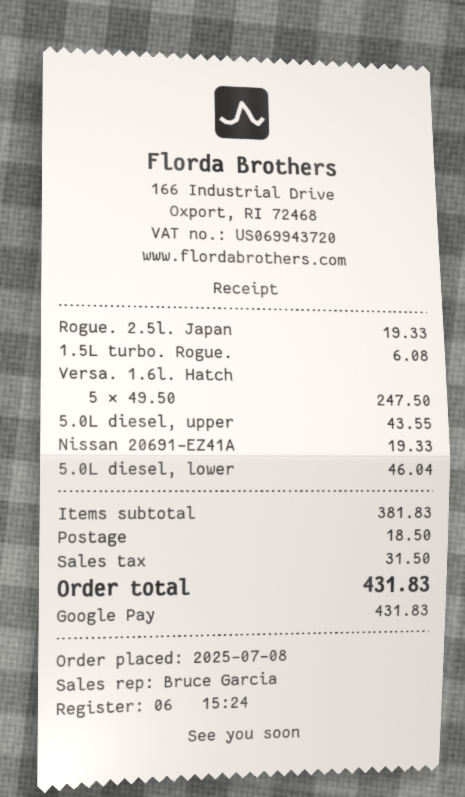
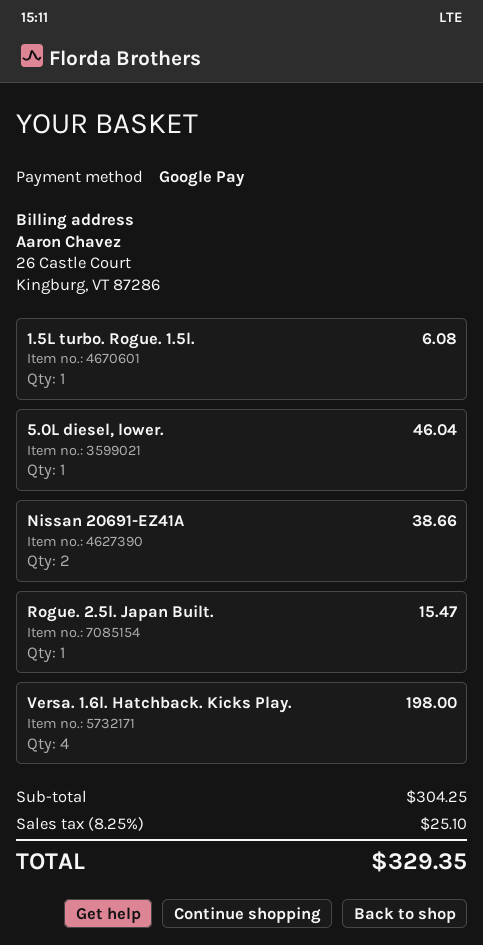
Rogue. 2.5l. Japan: 1 for 19.33 -> 1 for 15.47
Versa. 1.6l. Hatch: 5 for 247.50 -> 4 for 198.00
5.0L diesel, upper: 1 for 43.55 -> none
Nissan 20691-EZ41A: 1 for 19.33 -> 2 for 38.66
subtotal: 381.83 -> 304.25
shipping: 18.50 -> none
tax: 31.50 -> 25.10
total: 431.83 -> 329.35

